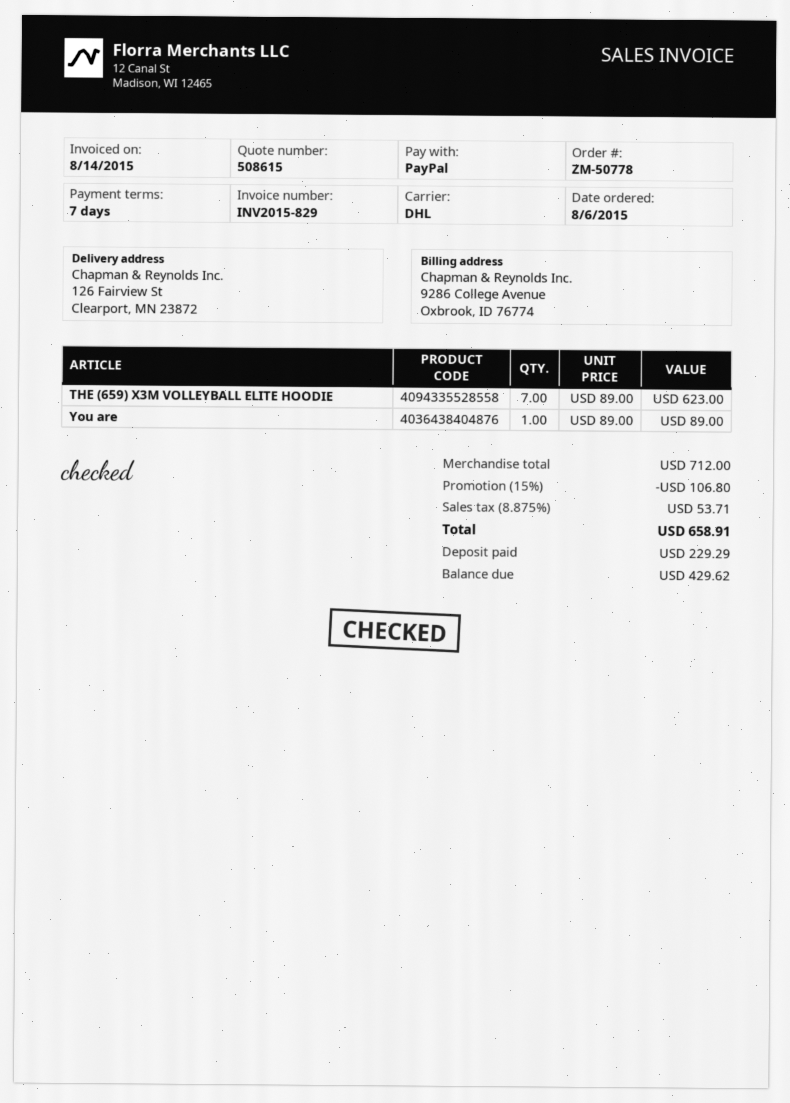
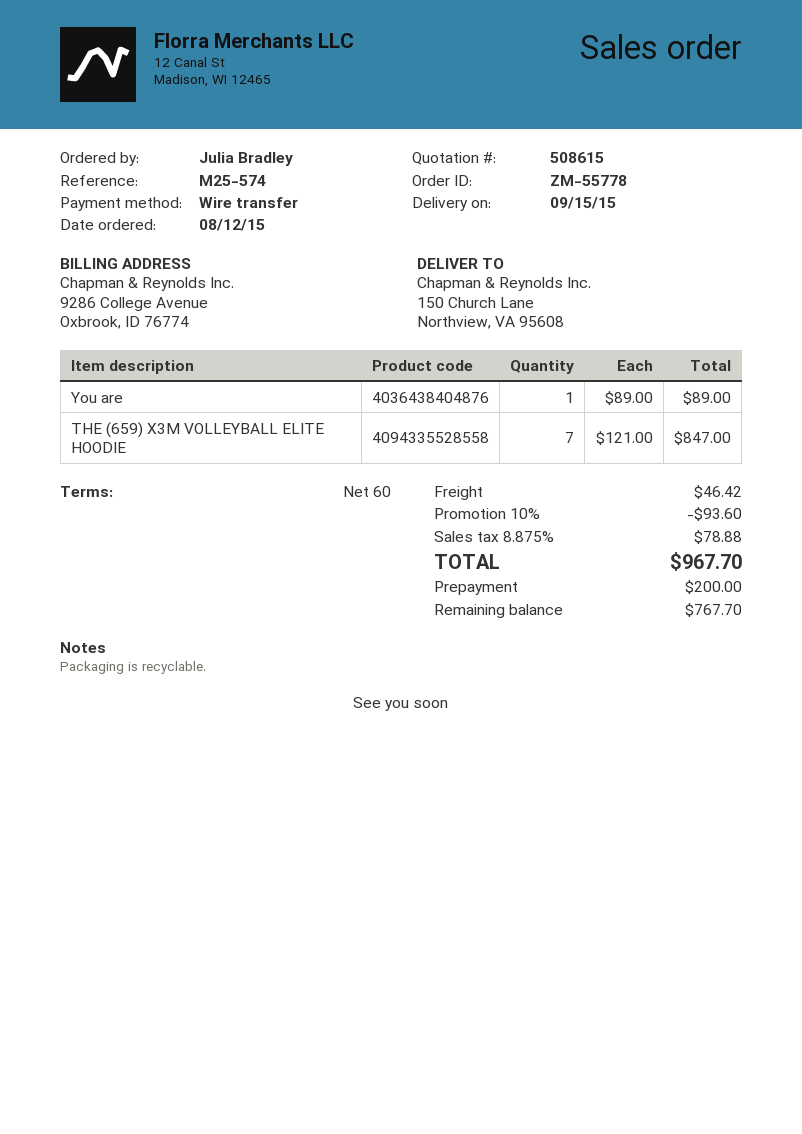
order number: ZM-50778 -> ZM-55778
order date: 2015-08-06 -> 2015-08-12
payment terms: 7 days -> 60 days
payment method: PayPal -> bank transfer
ship to: 126 Fairview St, Clearport, MN 23872 -> 150 Church Lane, Northview, VA 95608
THE (659) X3M VOLLEYBALL ELITE HOODIE: 7 x 89.00 = 623.00 -> 7 x 121.00 = 847.00
discount: 15% = 106.80 -> 10% = 93.60
shipping: none -> 46.42
tax: 8.875% = 53.71 -> 8.875% = 78.88
total: 658.91 -> 967.70
deposit: 229.29 -> 200.00
balance: 429.62 -> 767.70

